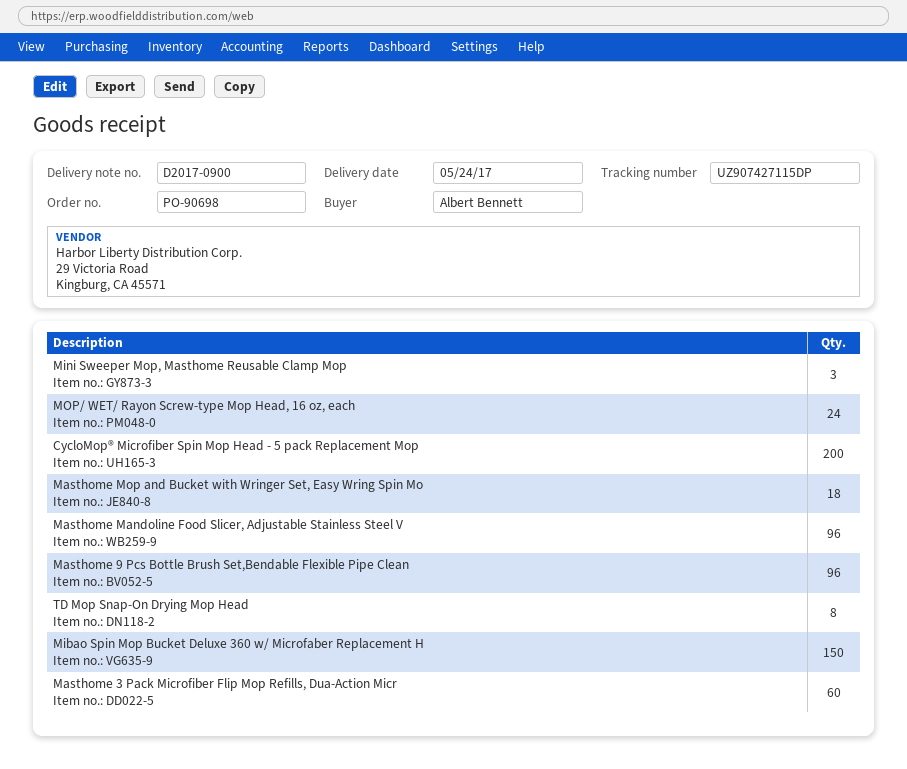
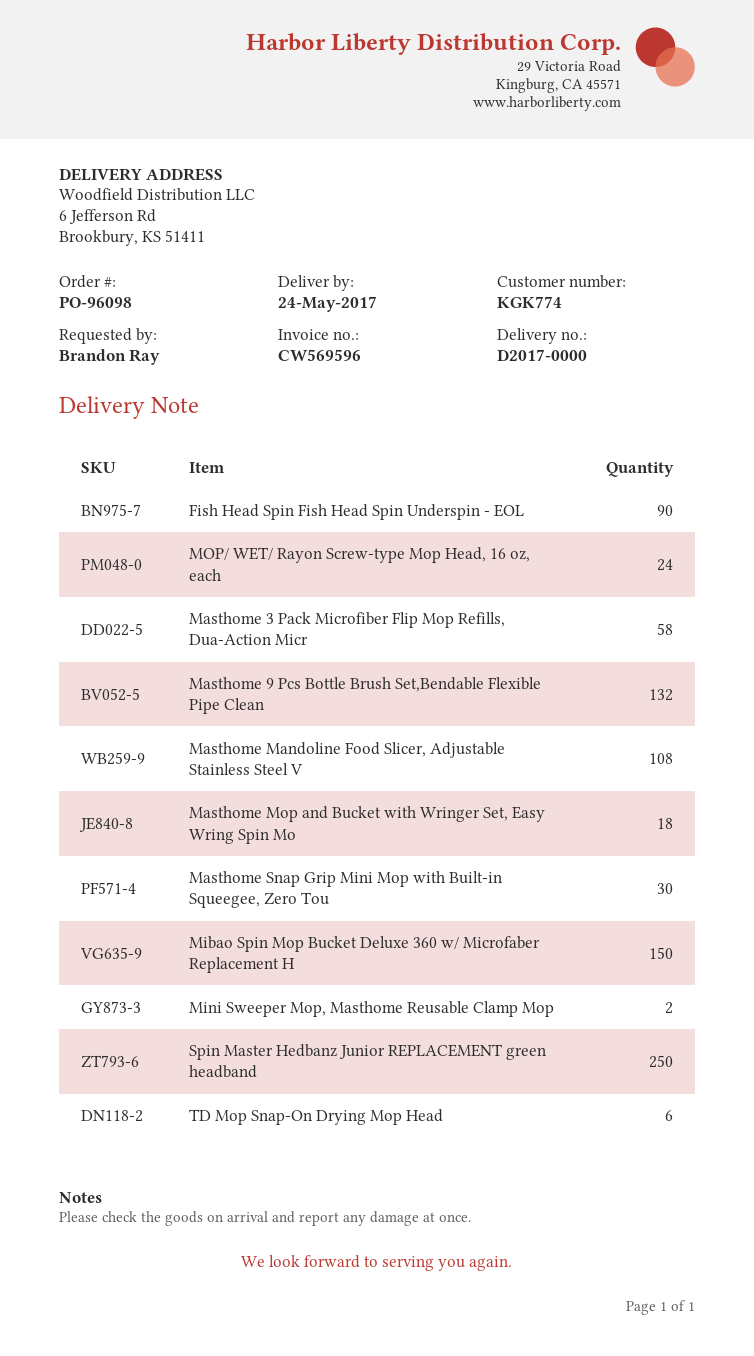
order number: PO-90698 -> PO-96098
delivery note number: D2017-0900 -> D2017-0000
ordered by: Albert Bennett -> Brandon Ray
Mini Sweeper Mop, Masthome Reusable Clamp Mop: 3 -> 2
CycloMop® Microfiber Spin Mop Head - 5 pack Replacement Mop: 200 -> none
Masthome Mandoline Food Slicer, Adjustable Stainless Steel V: 96 -> 108
Masthome 9 Pcs Bottle Brush Set,Bendable Flexible Pipe Clean: 96 -> 132
TD Mop Snap-On Drying Mop Head: 8 -> 6
Masthome 3 Pack Microfiber Flip Mop Refills, Dua-Action Micr: 60 -> 58
Fish Head Spin Fish Head Spin Underspin - EOL: none -> 90
Masthome Snap Grip Mini Mop with Built-in Squeegee, Zero Tou: none -> 30
Spin Master Hedbanz Junior REPLACEMENT green headband: none -> 250

